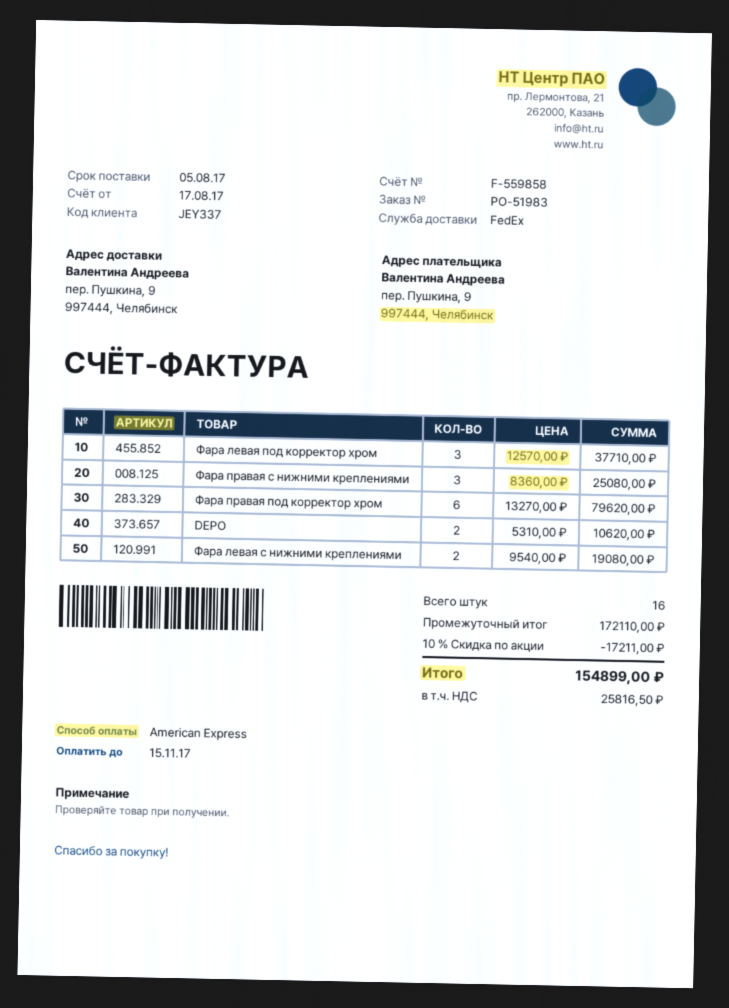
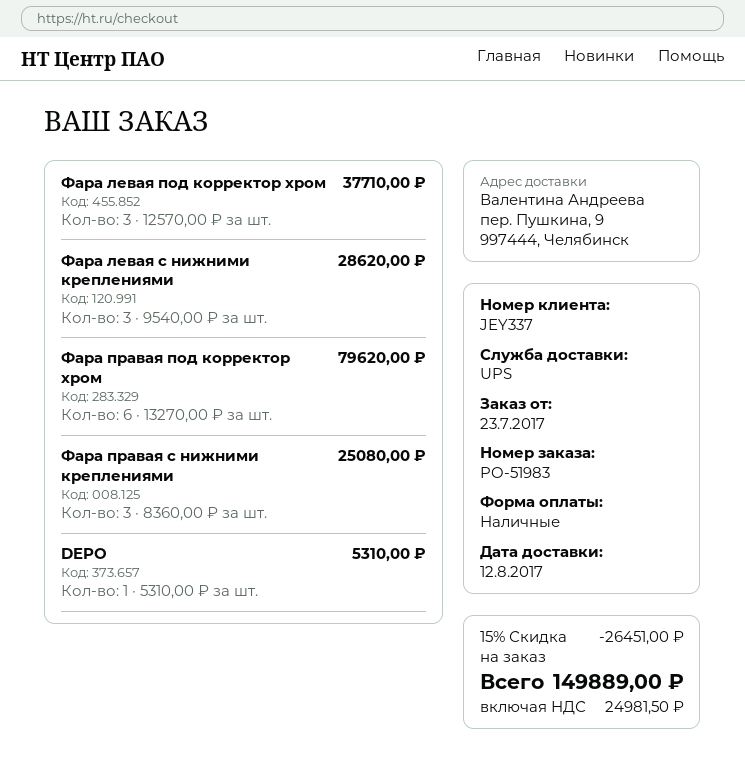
delivery date: 2017-08-05 -> 2017-08-12
payment method: American Express -> cash
shipping method: FedEx -> UPS
DEPO: 2 x 5310.00 = 10620.00 -> 1 x 5310.00 = 5310.00
Фара левая с нижними креплениями: 2 x 9540.00 = 19080.00 -> 3 x 9540.00 = 28620.00
discount: 10% = 17211.00 -> 15% = 26451.00
tax: 25816.50 -> 24981.50
total: 154899.00 -> 149889.00

